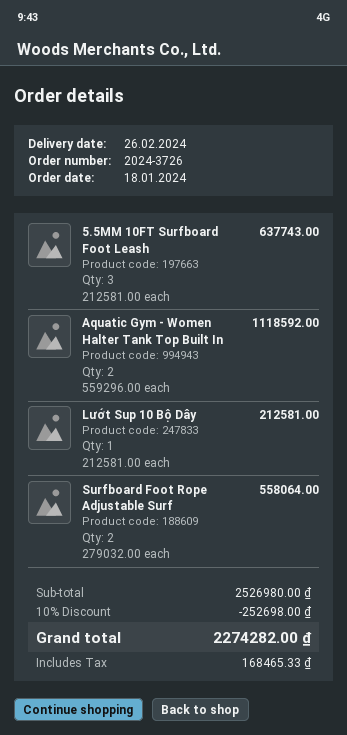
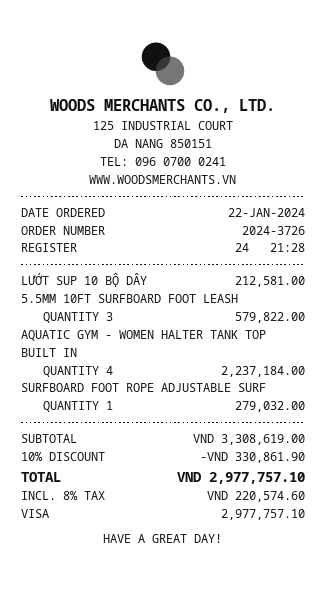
order date: 2024-01-18 -> 2024-01-22
5.5MM 10FT Surfboard Foot Leash: 3 for 637743.00 -> 3 for 579822.00
Aquatic Gym - Women Halter Tank Top Built In: 2 for 1118592.00 -> 4 for 2237184.00
Surfboard Foot Rope Adjustable Surf: 2 for 558064.00 -> 1 for 279032.00
subtotal: 2526980.00 -> 3308619.00
discount: 10% = 252698.00 -> 10% = 330861.90
tax: 168465.33 -> 220574.60
total: 2274282.00 -> 2977757.10

